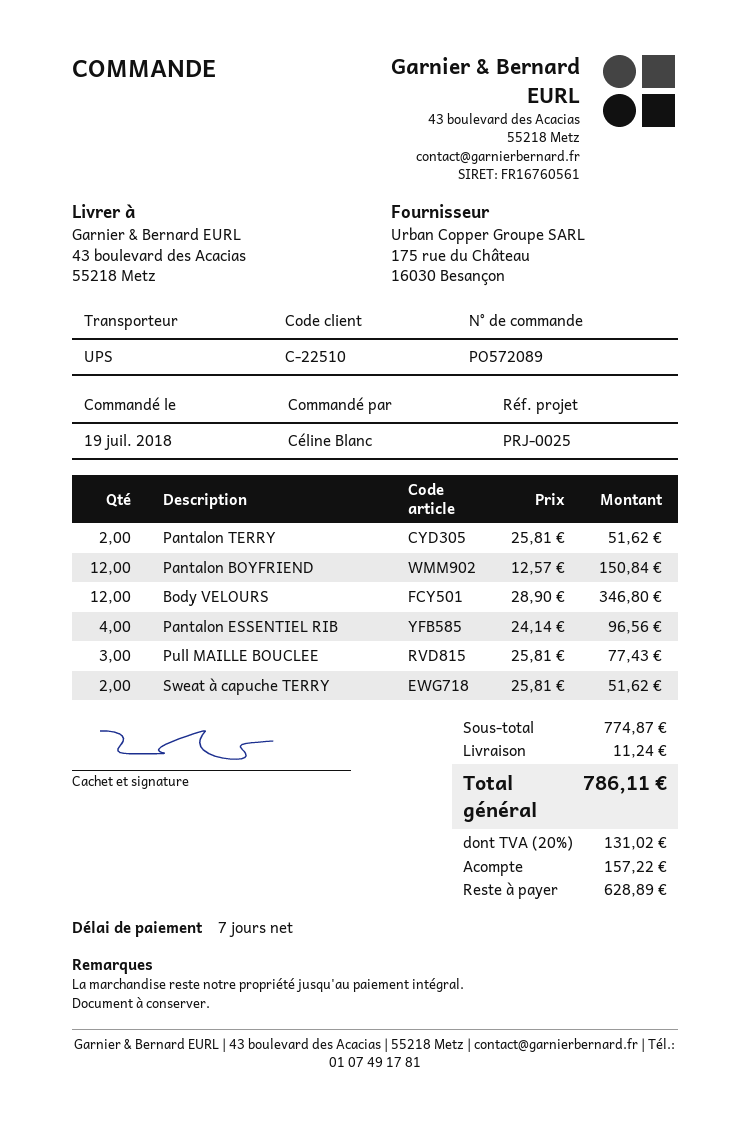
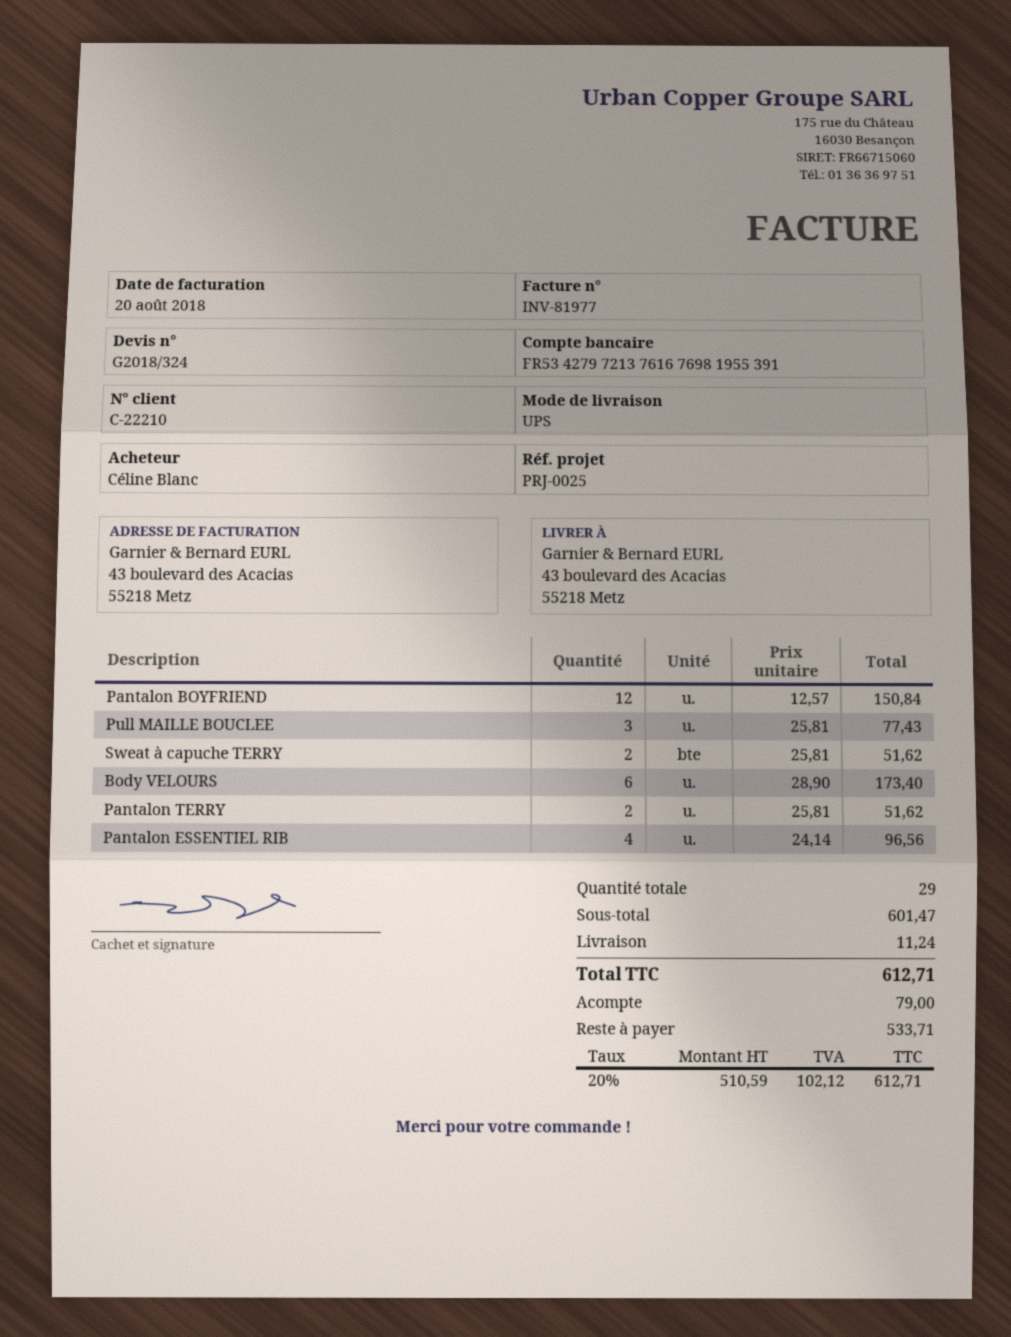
customer number: C-22510 -> C-22210
Body VELOURS: 12 x 28.90 = 346.80 -> 6 x 28.90 = 173.40
subtotal: 774.87 -> 601.47
tax: 20% = 131.02 -> 20% = 102.12
total: 786.11 -> 612.71
deposit: 157.22 -> 79.00
balance: 628.89 -> 533.71

